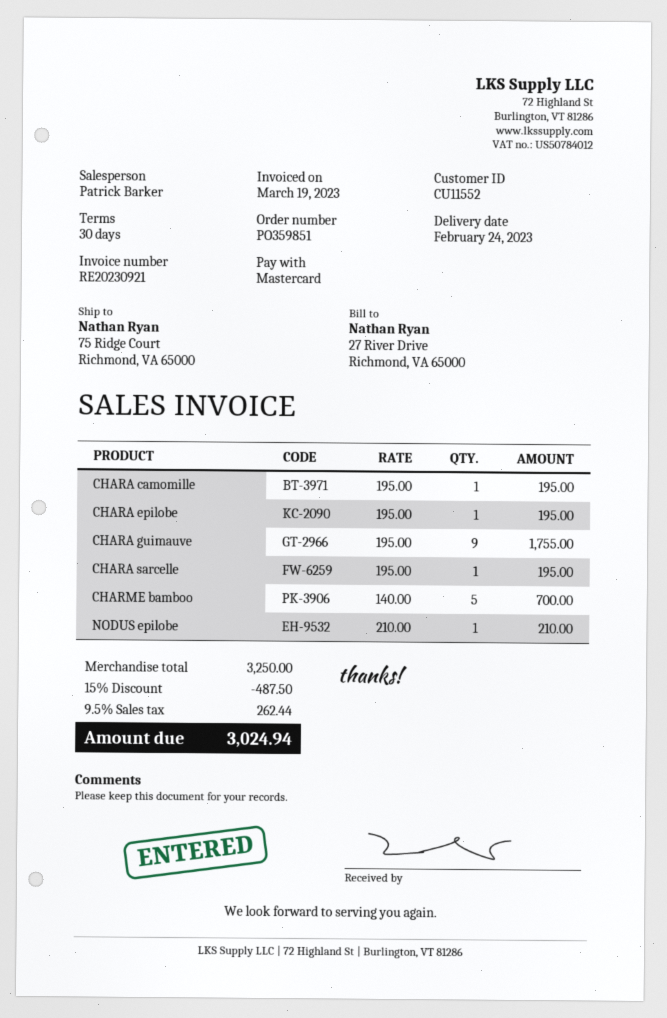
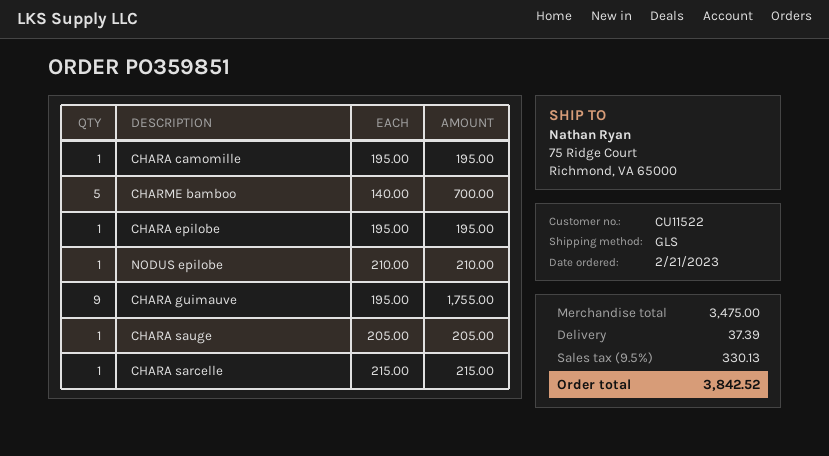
customer number: CU11552 -> CU11522
CHARA sarcelle: 1 x 195.00 = 195.00 -> 1 x 215.00 = 215.00
CHARA sauge: none -> 1 x 205.00 = 205.00
subtotal: 3250.00 -> 3475.00
discount: 15% = 487.50 -> none
shipping: none -> 37.39
tax: 9.5% = 262.44 -> 9.5% = 330.13
total: 3024.94 -> 3842.52

